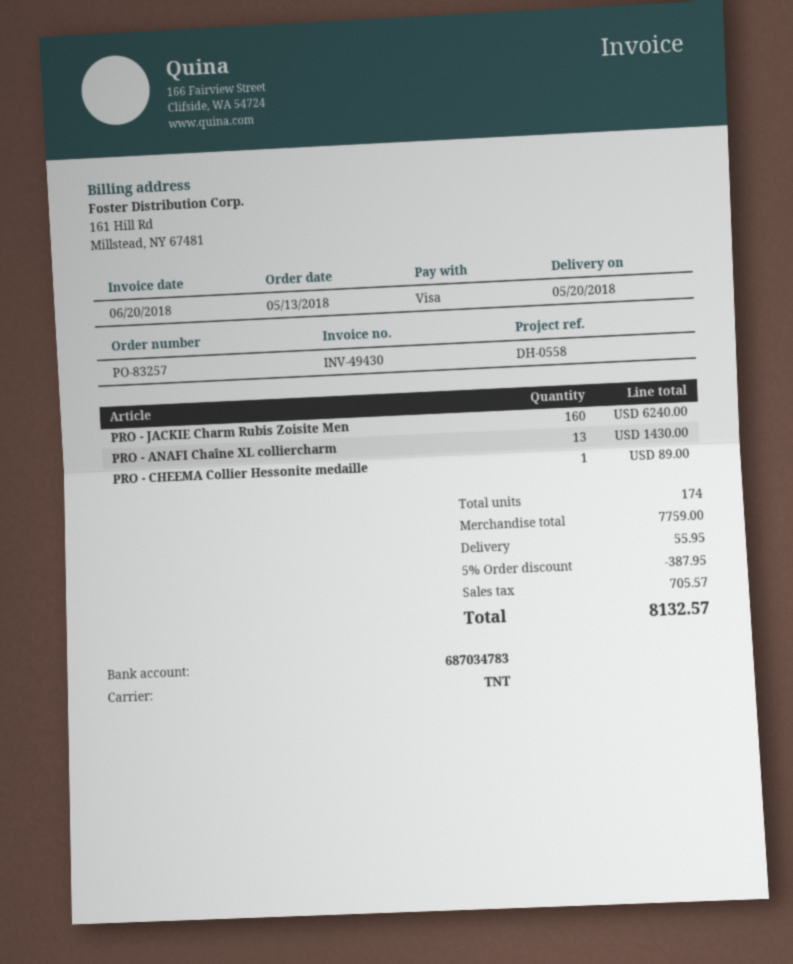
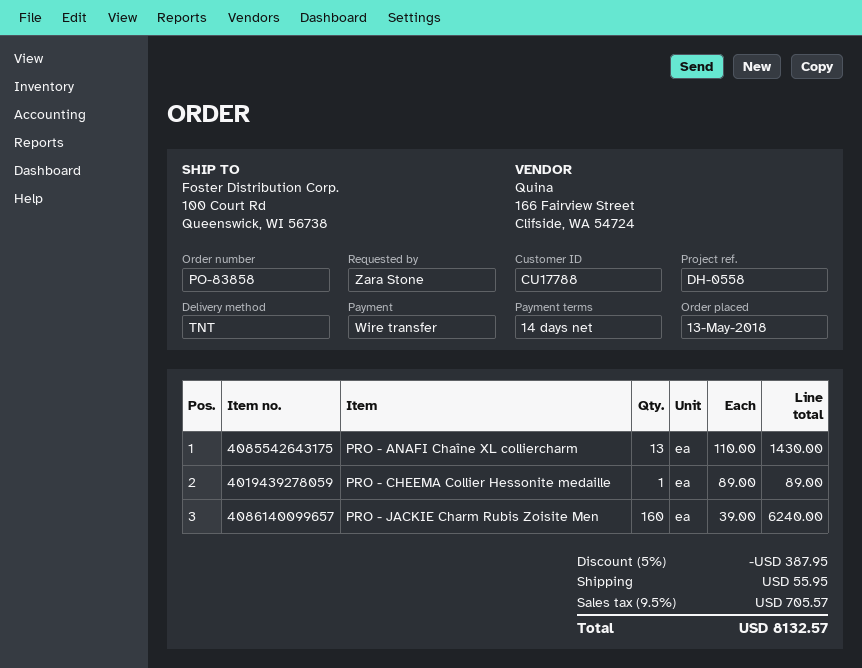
order number: PO-83257 -> PO-83858
payment method: Visa -> bank transfer

